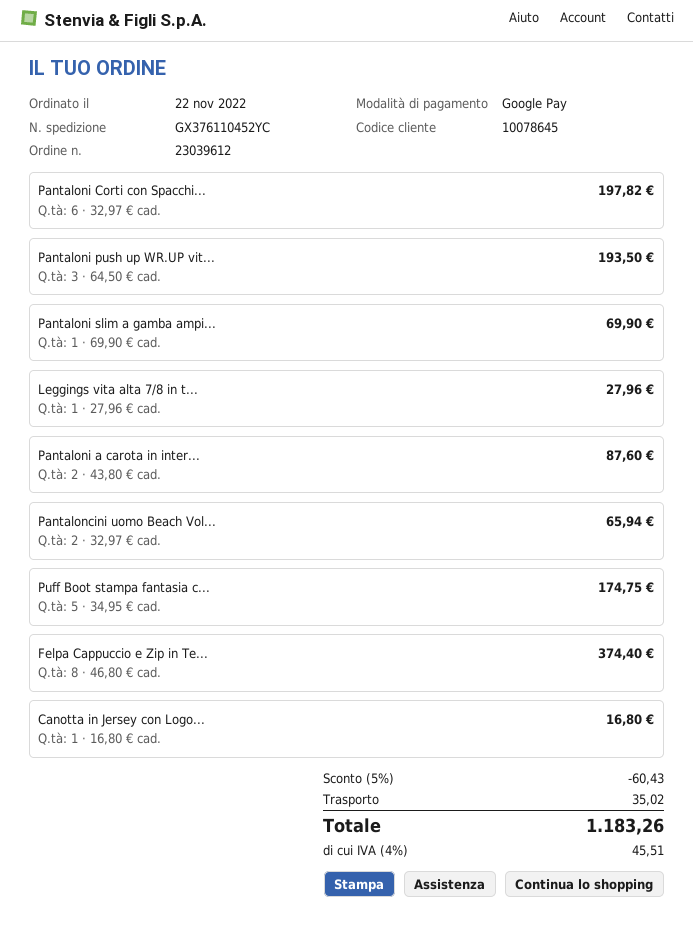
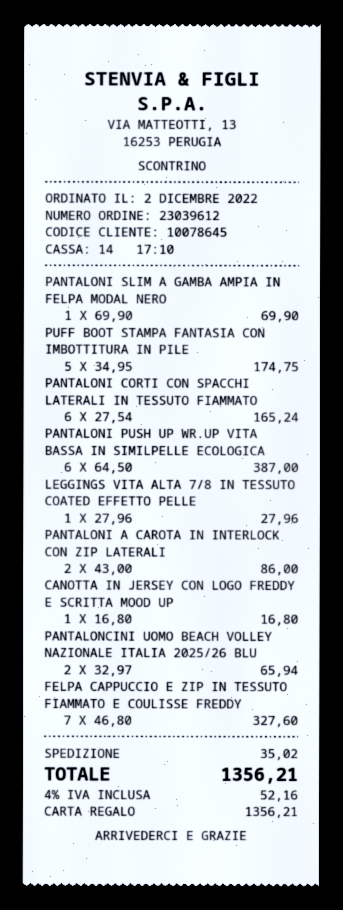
order date: 2022-11-22 -> 2022-12-02
payment method: Google Pay -> gift card
Pantaloni Corti con Spacchi...: 6 x 32.97 = 197.82 -> 6 x 27.54 = 165.24
Pantaloni push up WR.UP vit...: 3 x 64.50 = 193.50 -> 6 x 64.50 = 387.00
Pantaloni a carota in inter...: 2 x 43.80 = 87.60 -> 2 x 43.00 = 86.00
Felpa Cappuccio e Zip in Te...: 8 x 46.80 = 374.40 -> 7 x 46.80 = 327.60
discount: 5% = 60.43 -> none
tax: 4% = 45.51 -> 4% = 52.16
total: 1183.26 -> 1356.21

